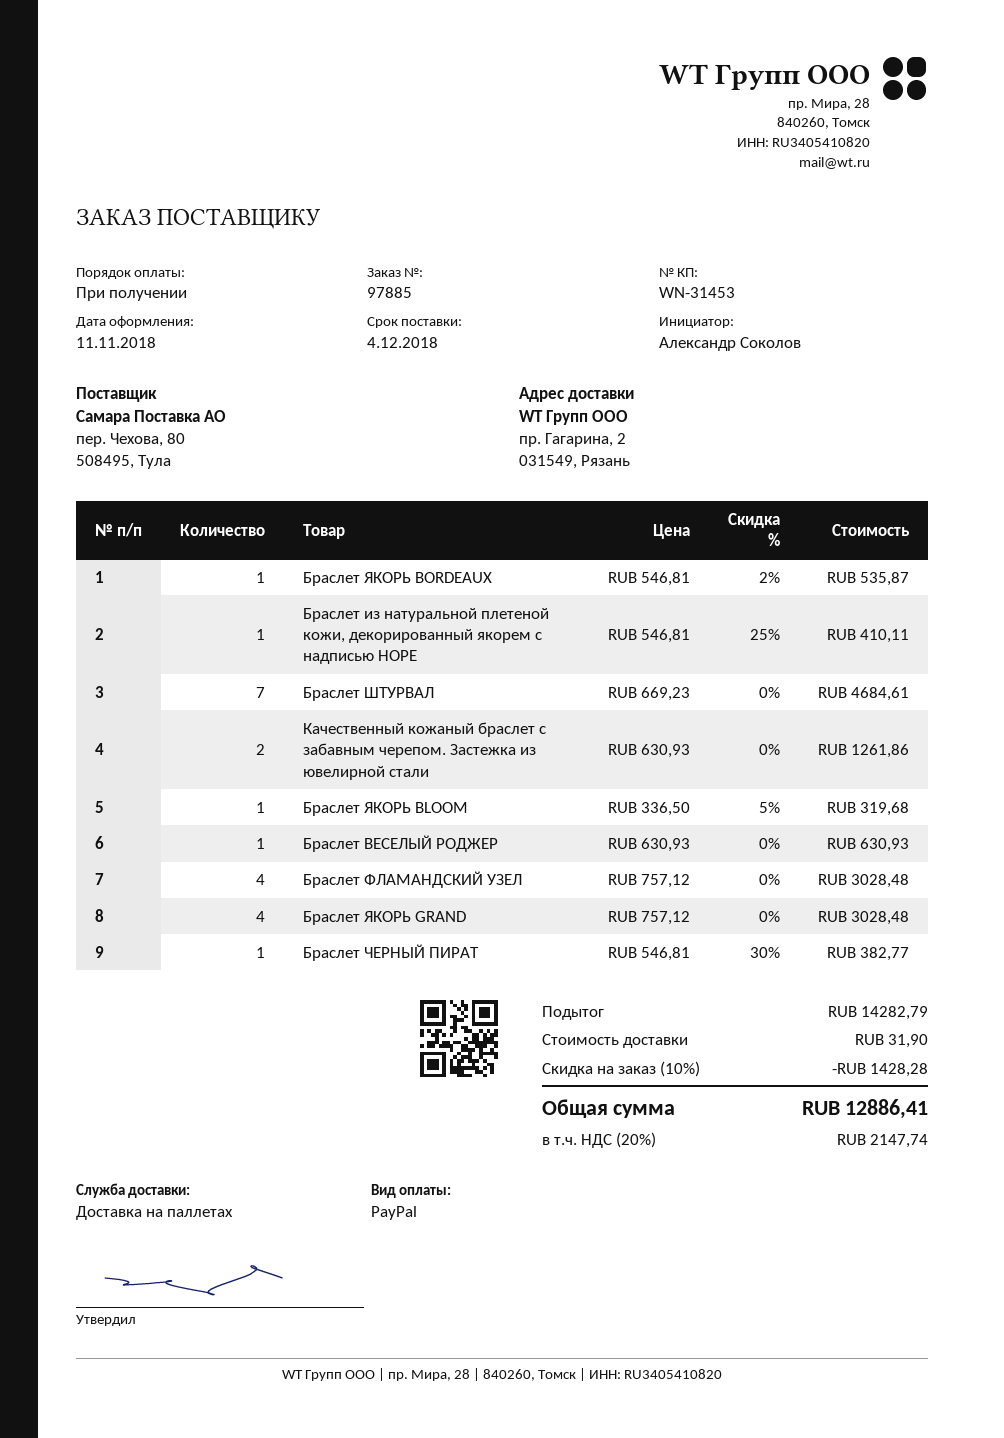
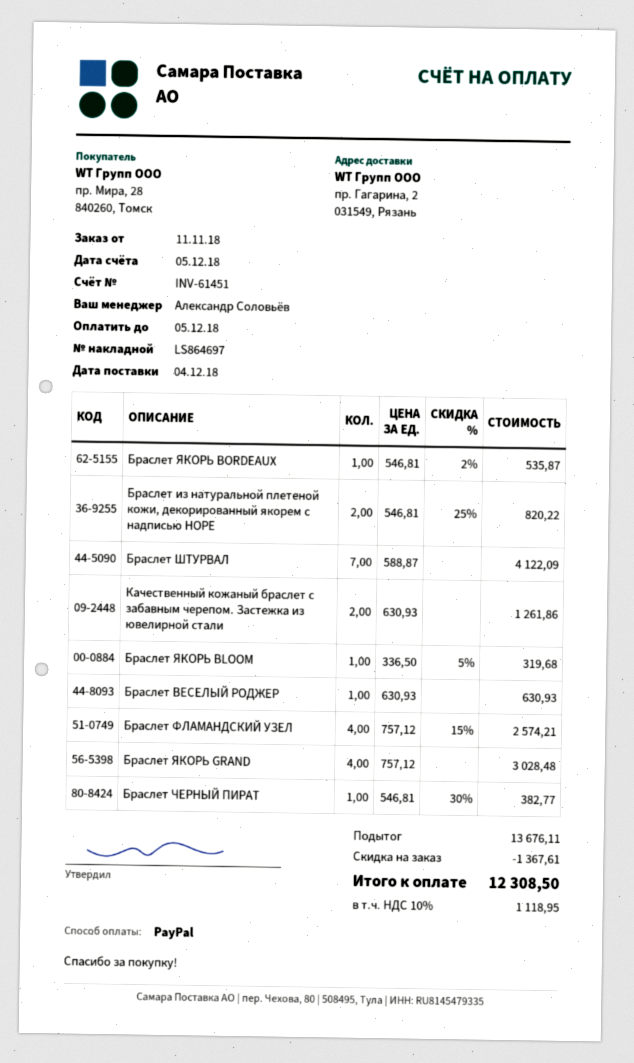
Браслет из натуральной плетеной кожи, декорированный якорем с надписью HOPE: 1 x 546.81 - 25% = 410.11 -> 2 x 546.81 - 25% = 820.22
Браслет ШТУРВАЛ: 7 x 669.23 = 4684.61 -> 7 x 588.87 = 4122.09
Браслет ФЛАМАНДСКИЙ УЗЕЛ: 4 x 757.12 = 3028.48 -> 4 x 757.12 - 15% = 2574.21
subtotal: 14282.79 -> 13676.11
discount: 1428.28 -> 1367.61
shipping: 31.90 -> none
tax: 20% = 2147.74 -> 10% = 1118.95
total: 12886.41 -> 12308.50

